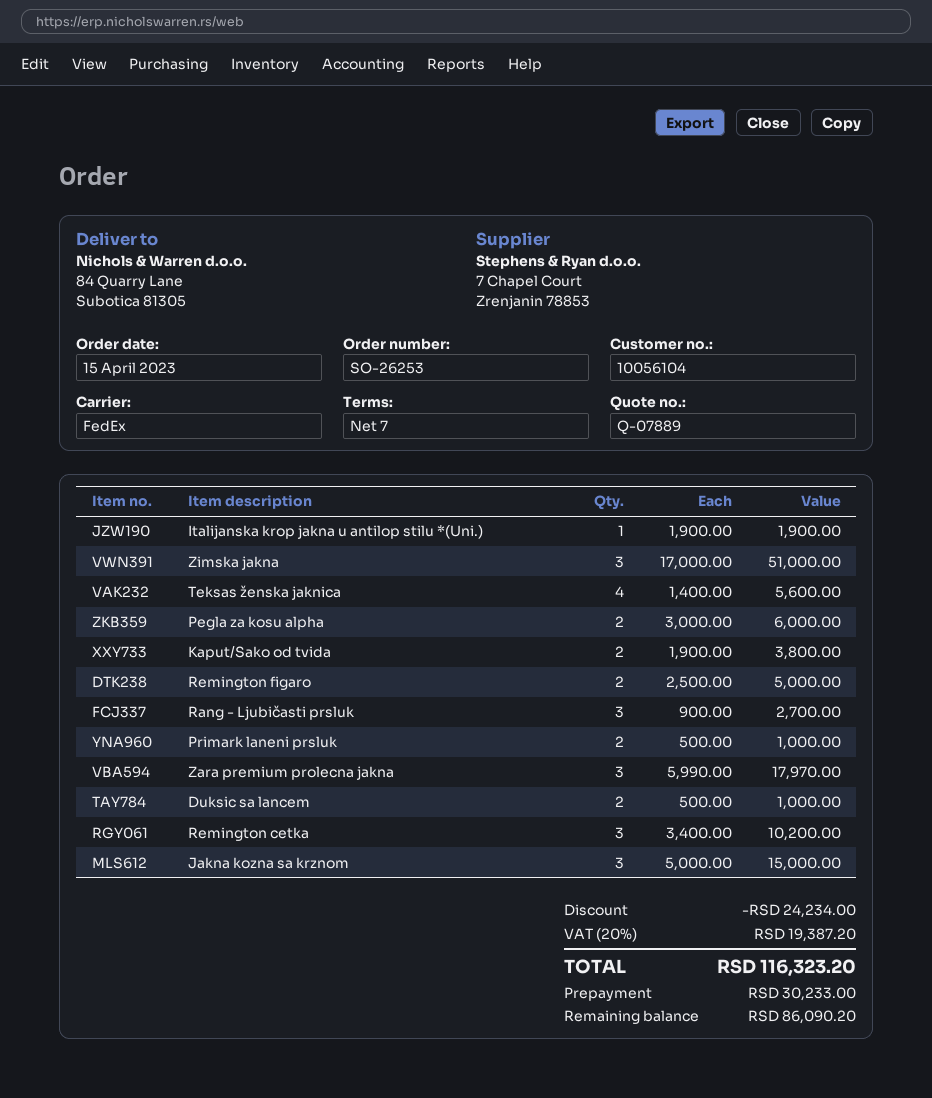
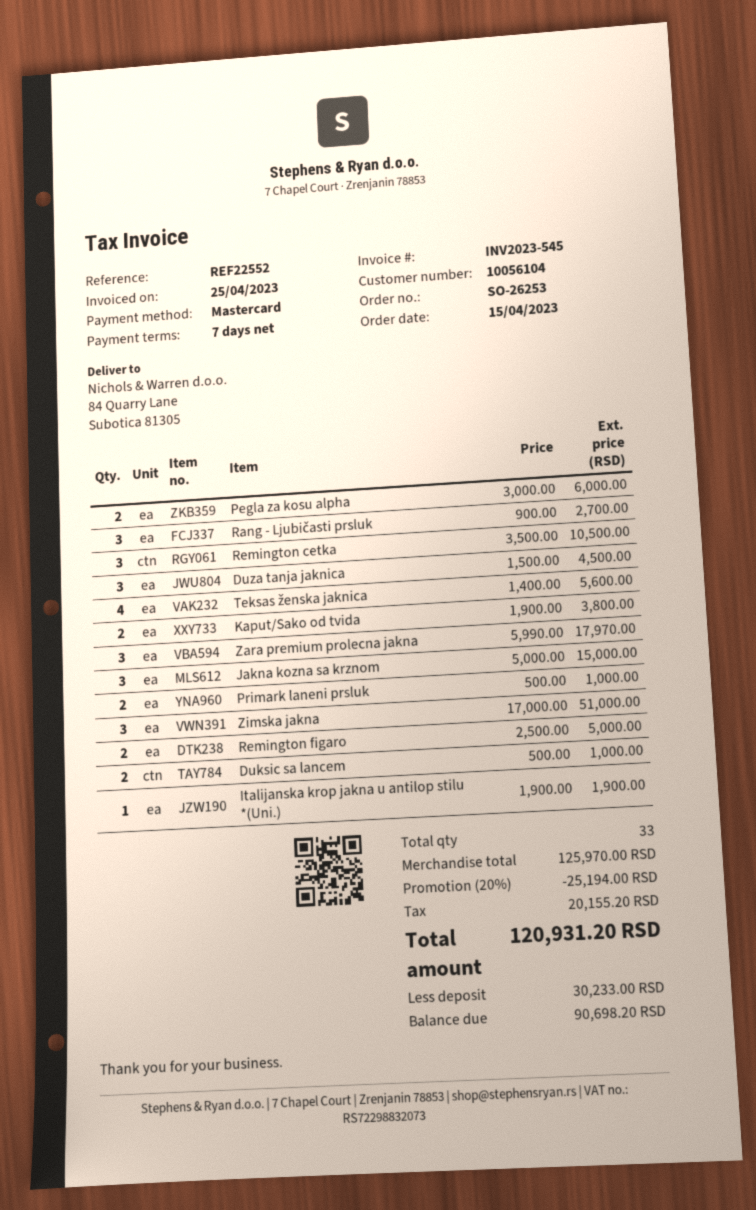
Remington cetka: 3 x 3400.00 = 10200.00 -> 3 x 3500.00 = 10500.00
Duza tanja jaknica: none -> 3 x 1500.00 = 4500.00
discount: 24234.00 -> 25194.00
tax: 19387.20 -> 20155.20
total: 116323.20 -> 120931.20
balance: 86090.20 -> 90698.20

